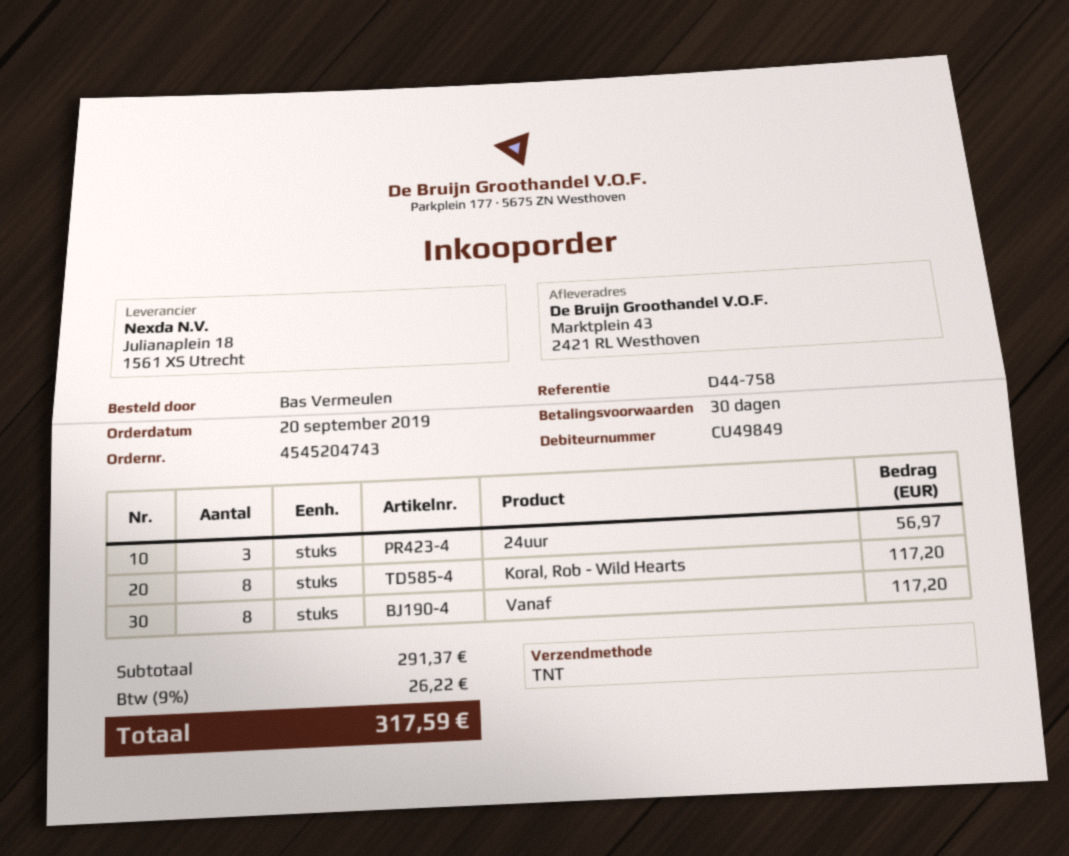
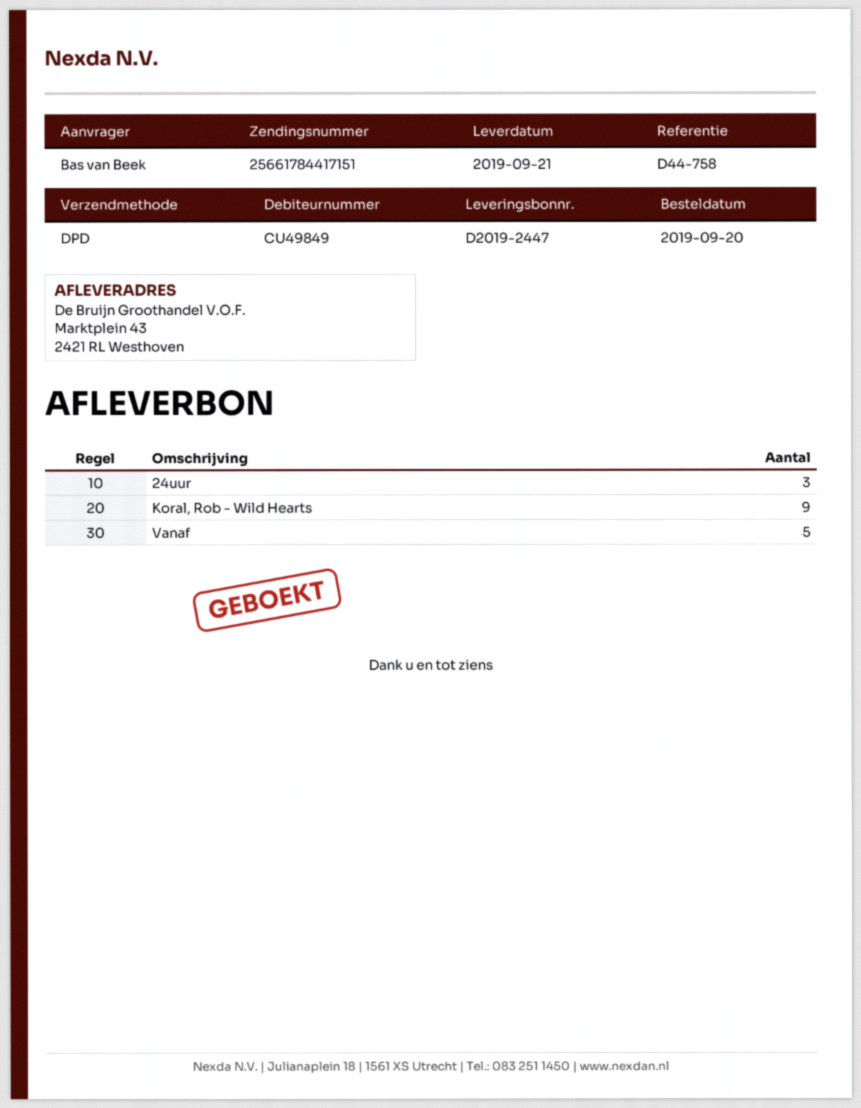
ordered by: Bas Vermeulen -> Bas van Beek
shipping method: TNT -> DPD
Koral, Rob - Wild Hearts: 8 -> 9
Vanaf: 8 -> 5

